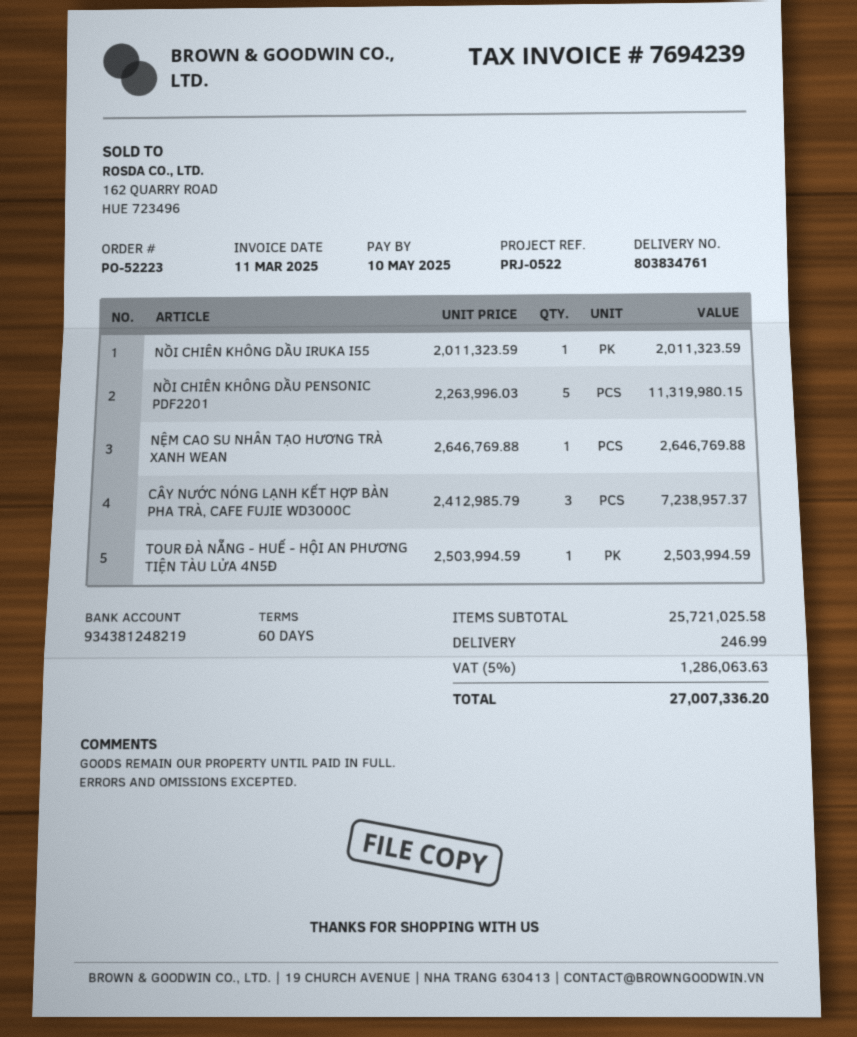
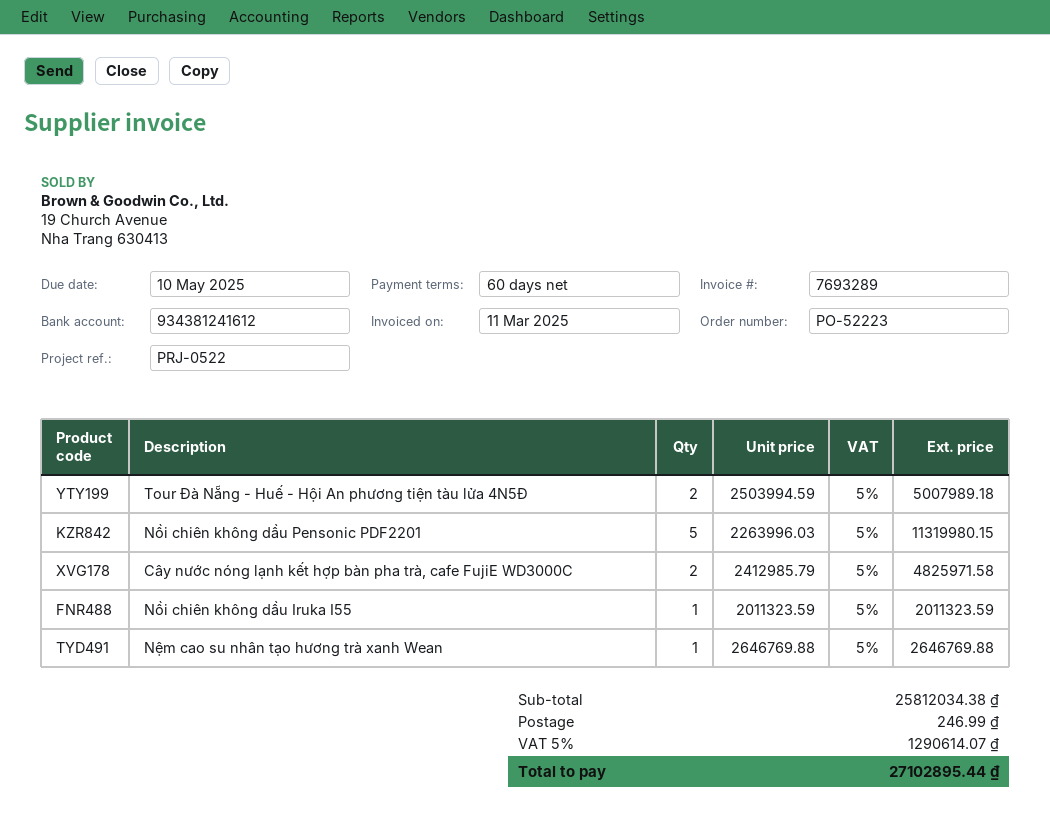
invoice number: 7694239 -> 7693289
bank account: 934381248219 -> 934381241612
CÂY NƯỚC NÓNG LẠNH KẾT HỢP BÀN PHA TRÀ, CAFE FUJIE WD3000C: 3 x 2412985.79 = 7238957.37 -> 2 x 2412985.79 = 4825971.58
TOUR ĐÀ NẴNG - HUẾ - HỘI AN PHƯƠNG TIỆN TÀU LỬA 4N5Đ: 1 x 2503994.59 = 2503994.59 -> 2 x 2503994.59 = 5007989.18
subtotal: 25721025.58 -> 25812034.38
tax: 5% = 1286063.63 -> 5% = 1290614.07
total: 27007336.20 -> 27102895.44

